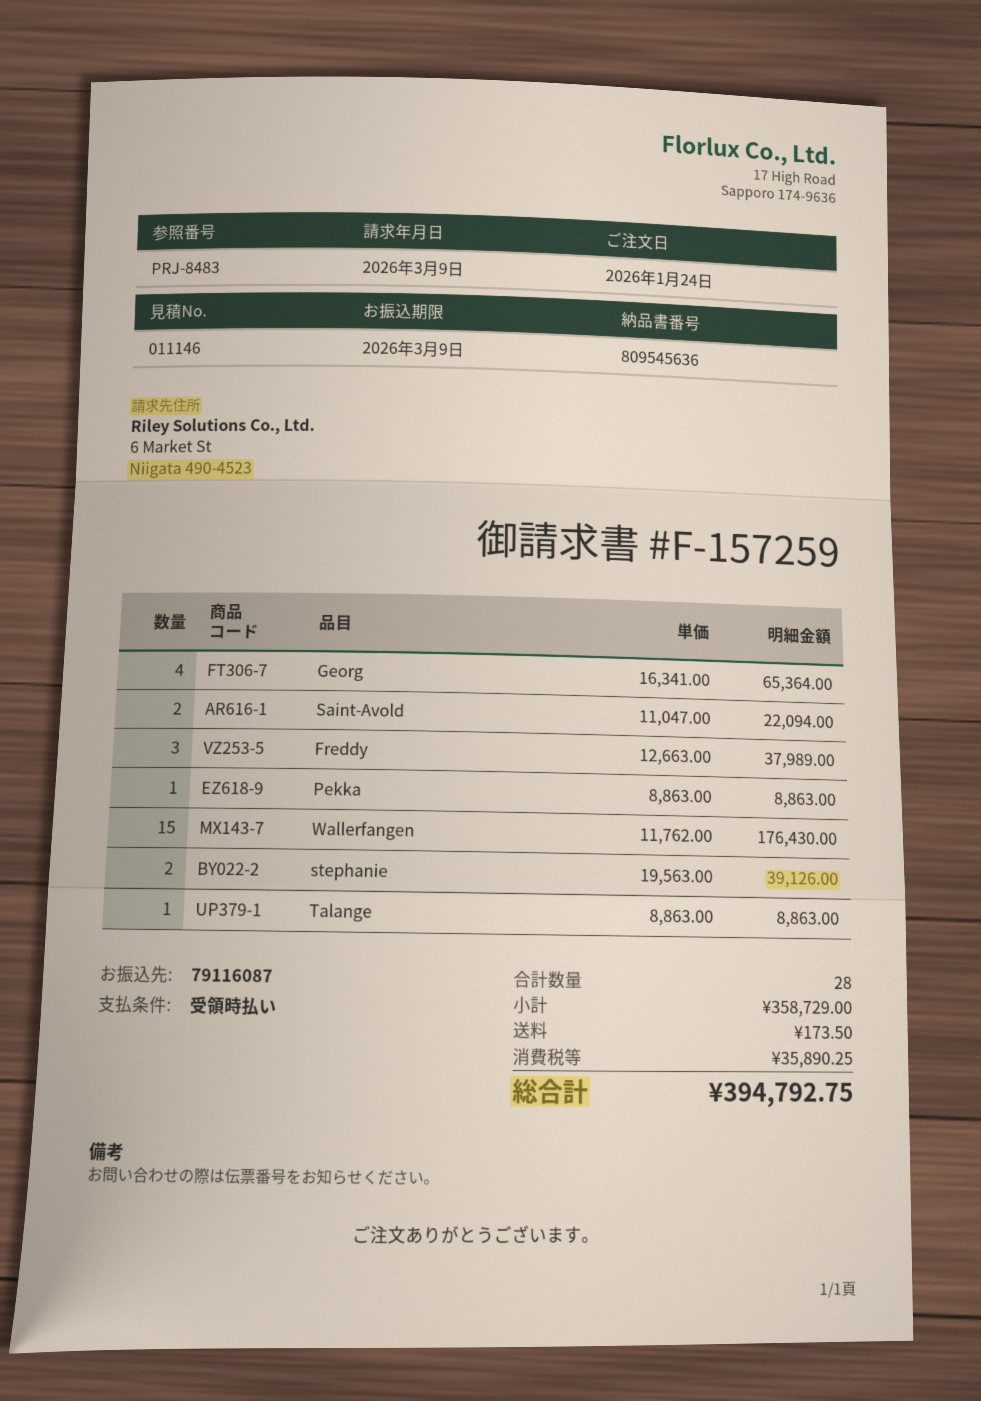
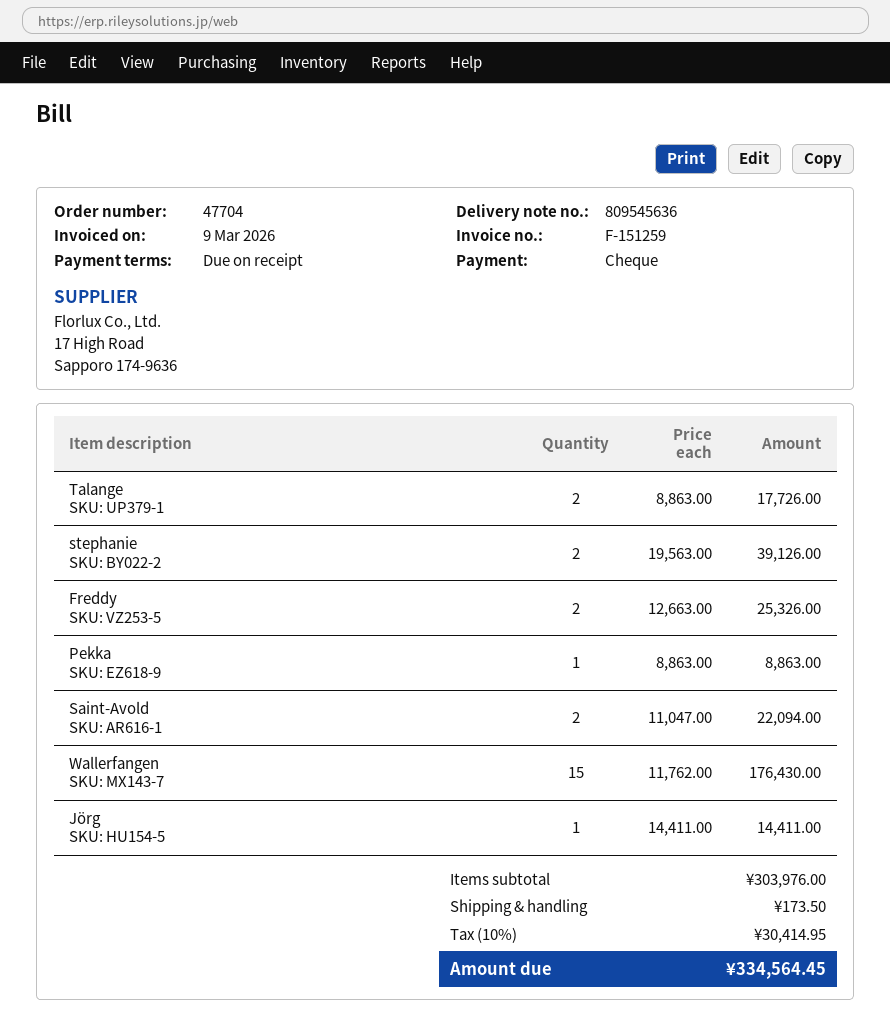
invoice number: F-157259 -> F-151259
Georg: 4 x 16341.00 = 65364.00 -> none
Freddy: 3 x 12663.00 = 37989.00 -> 2 x 12663.00 = 25326.00
Talange: 1 x 8863.00 = 8863.00 -> 2 x 8863.00 = 17726.00
Jörg: none -> 1 x 14411.00 = 14411.00
subtotal: 358729.00 -> 303976.00
tax: 35890.25 -> 30414.95
total: 394792.75 -> 334564.45

